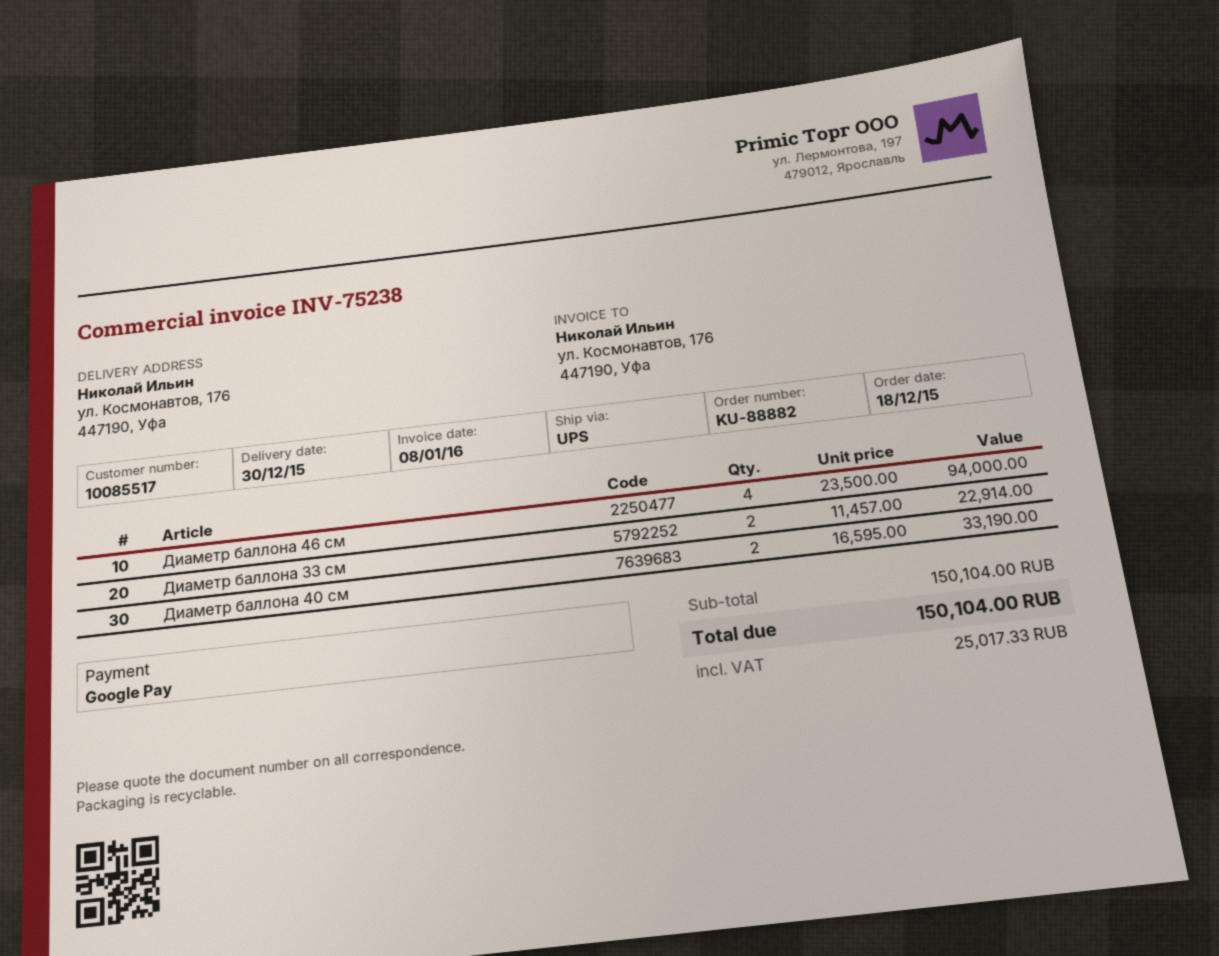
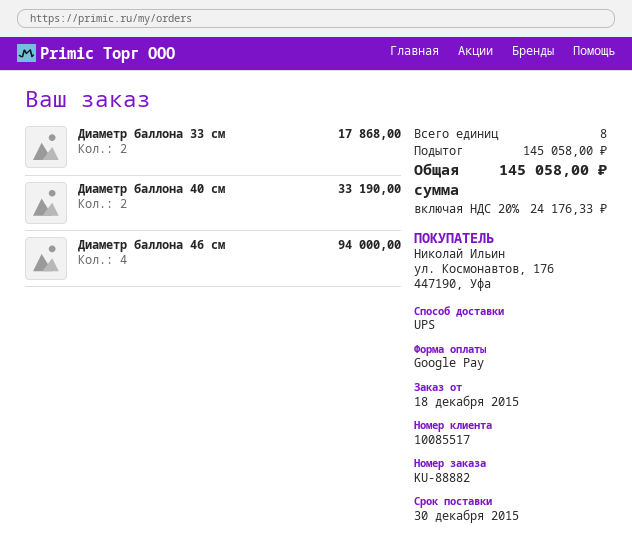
Диаметр баллона 33 см: 2 for 22914.00 -> 2 for 17868.00
subtotal: 150104.00 -> 145058.00
tax: 25017.33 -> 24176.33
total: 150104.00 -> 145058.00

